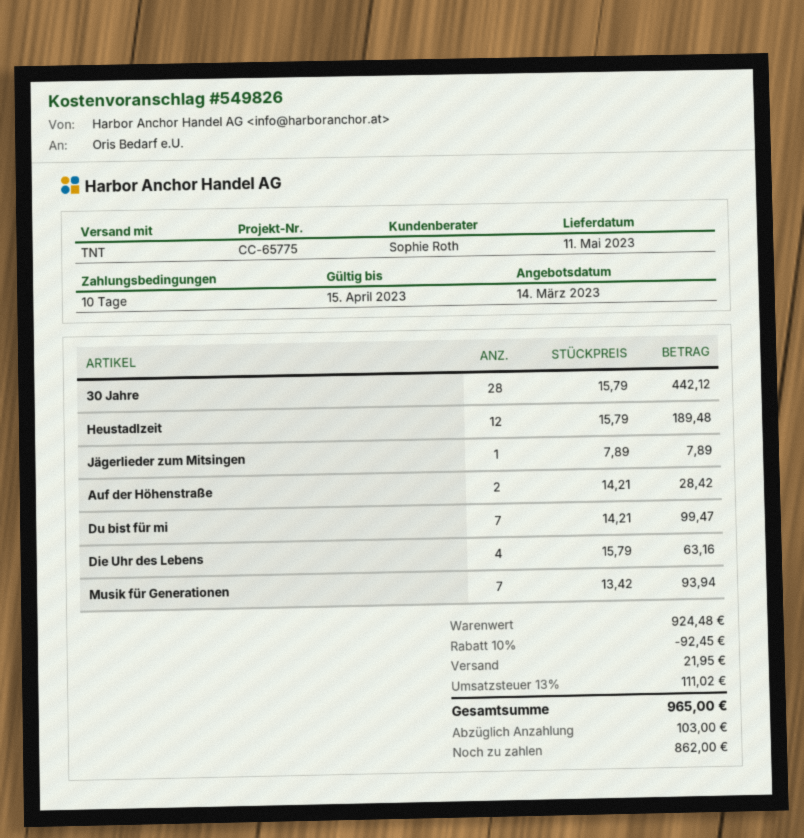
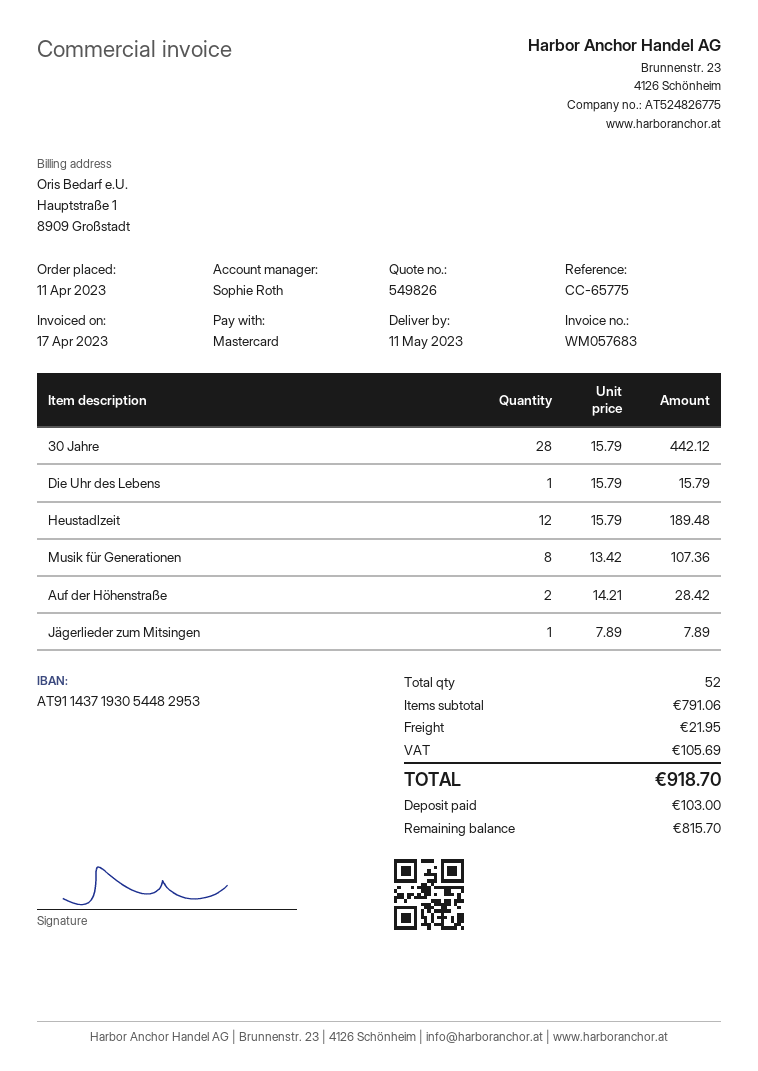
Du bist für mi: 7 x 14.21 = 99.47 -> none
Die Uhr des Lebens: 4 x 15.79 = 63.16 -> 1 x 15.79 = 15.79
Musik für Generationen: 7 x 13.42 = 93.94 -> 8 x 13.42 = 107.36
subtotal: 924.48 -> 791.06
discount: 10% = 92.45 -> none
tax: 111.02 -> 105.69
total: 965.00 -> 918.70
balance: 862.00 -> 815.70

